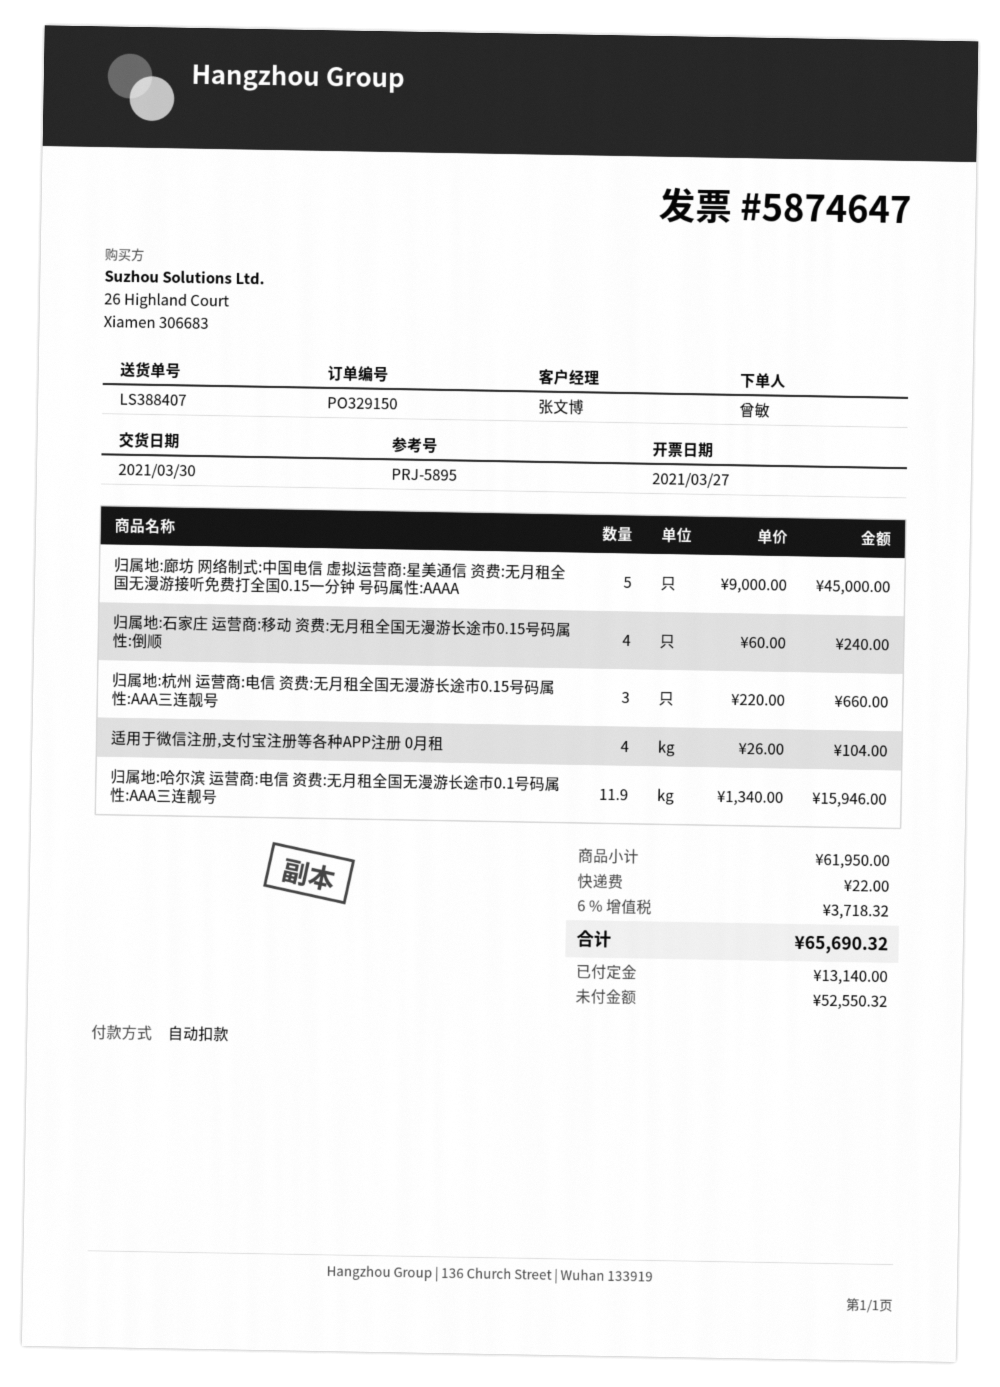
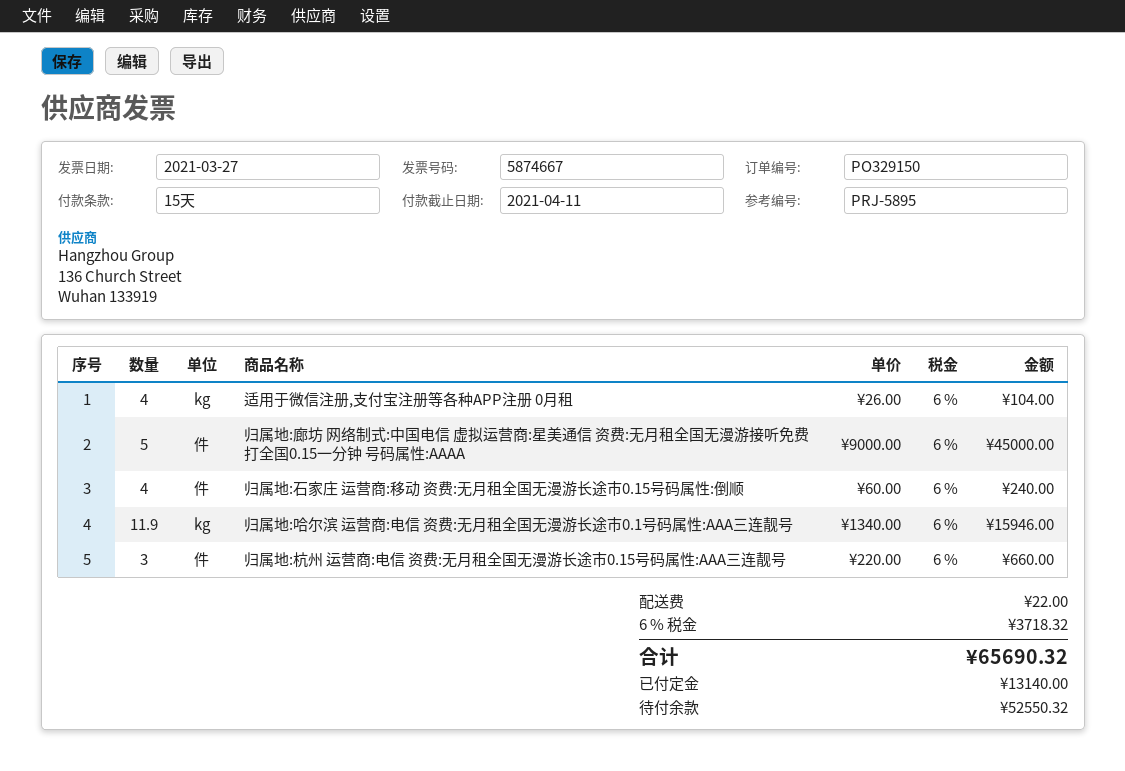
invoice number: 5874647 -> 5874667

